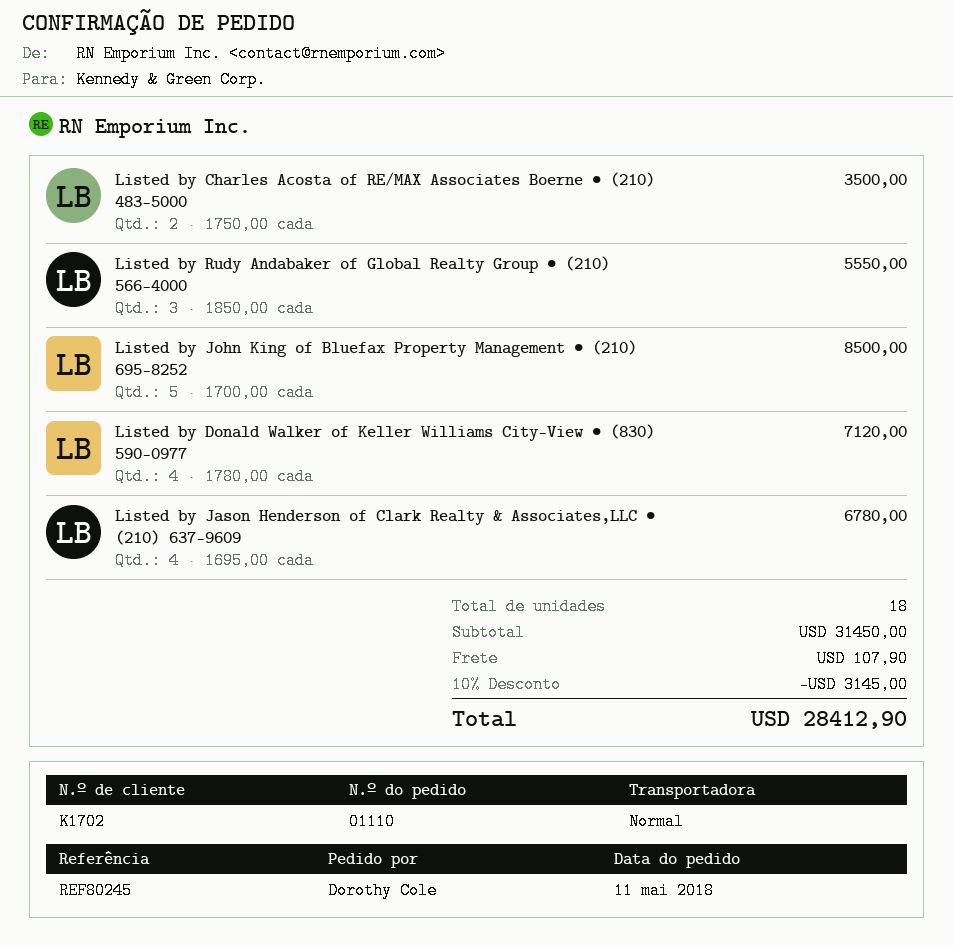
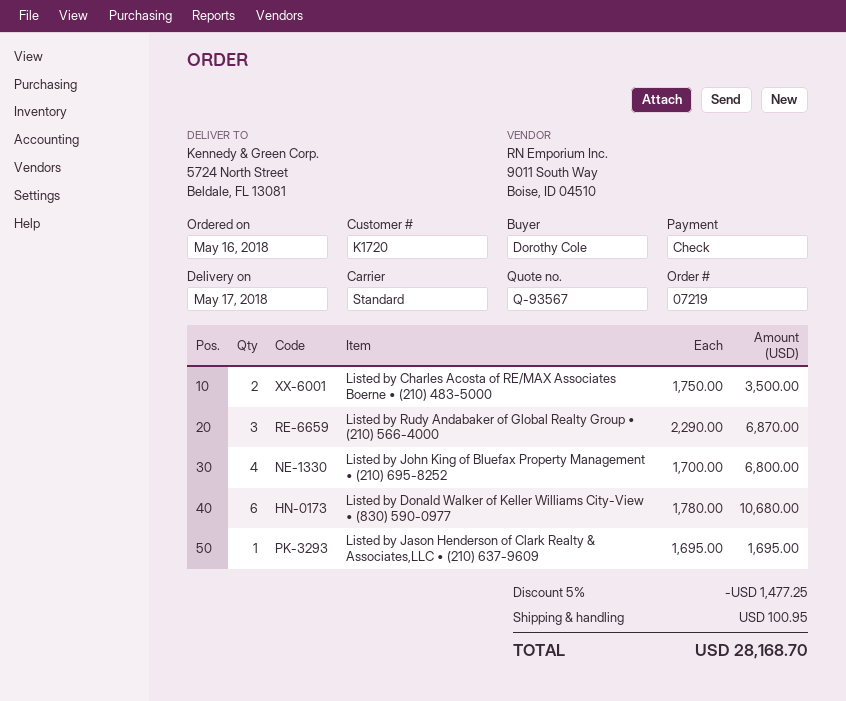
order number: 01110 -> 07219
order date: 2018-05-11 -> 2018-05-16
customer number: K1702 -> K1720
Listed by Rudy Andabaker of Global Realty Group • (210) 566-4000: 3 x 1850.00 = 5550.00 -> 3 x 2290.00 = 6870.00
Listed by John King of Bluefax Property Management • (210) 695-8252: 5 x 1700.00 = 8500.00 -> 4 x 1700.00 = 6800.00
Listed by Donald Walker of Keller Williams City-View • (830) 590-0977: 4 x 1780.00 = 7120.00 -> 6 x 1780.00 = 10680.00
Listed by Jason Henderson of Clark Realty & Associates,LLC • (210) 637-9609: 4 x 1695.00 = 6780.00 -> 1 x 1695.00 = 1695.00
discount: 10% = 3145.00 -> 5% = 1477.25
shipping: 107.90 -> 100.95
total: 28412.90 -> 28168.70

